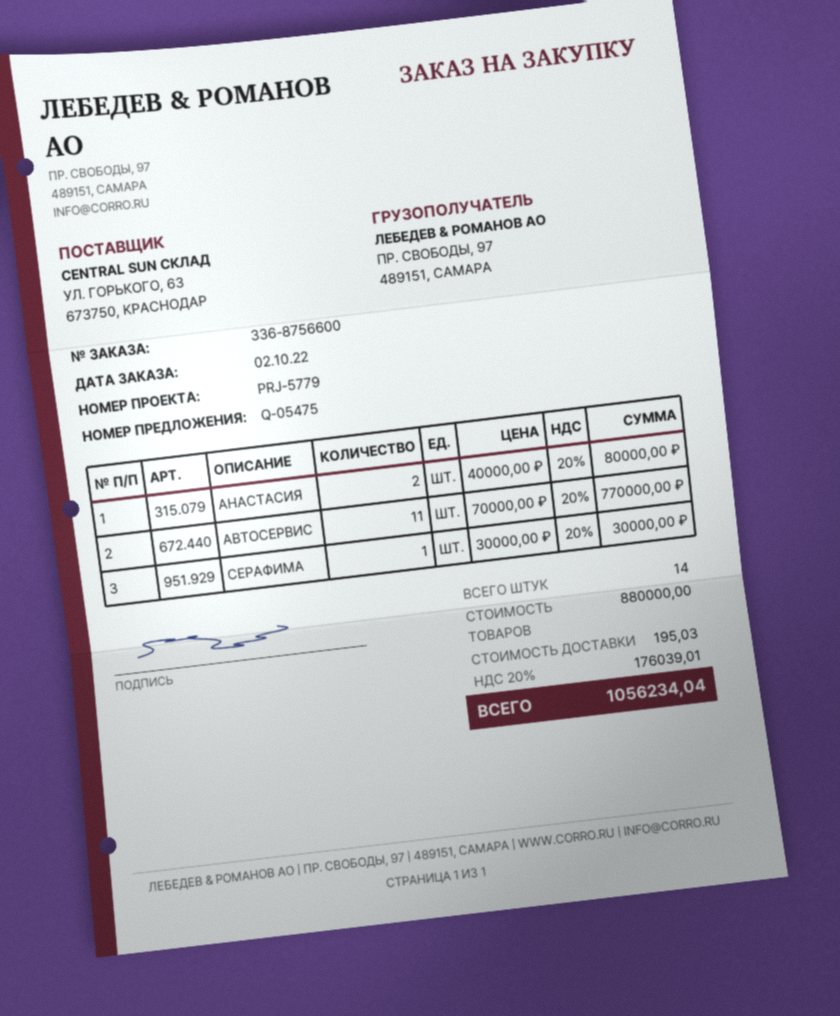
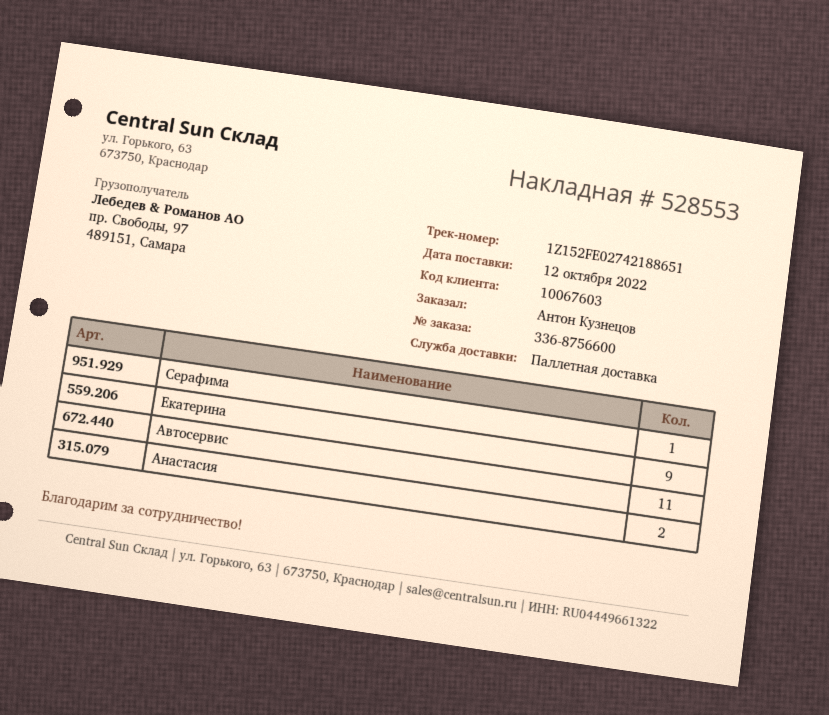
Екатерина: none -> 9

